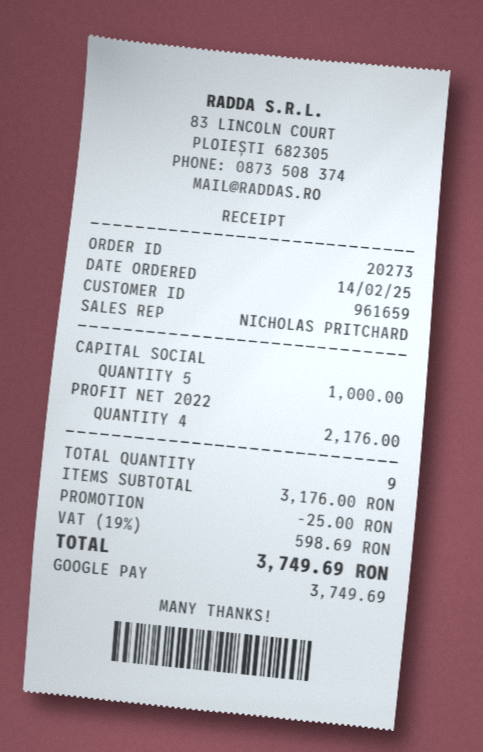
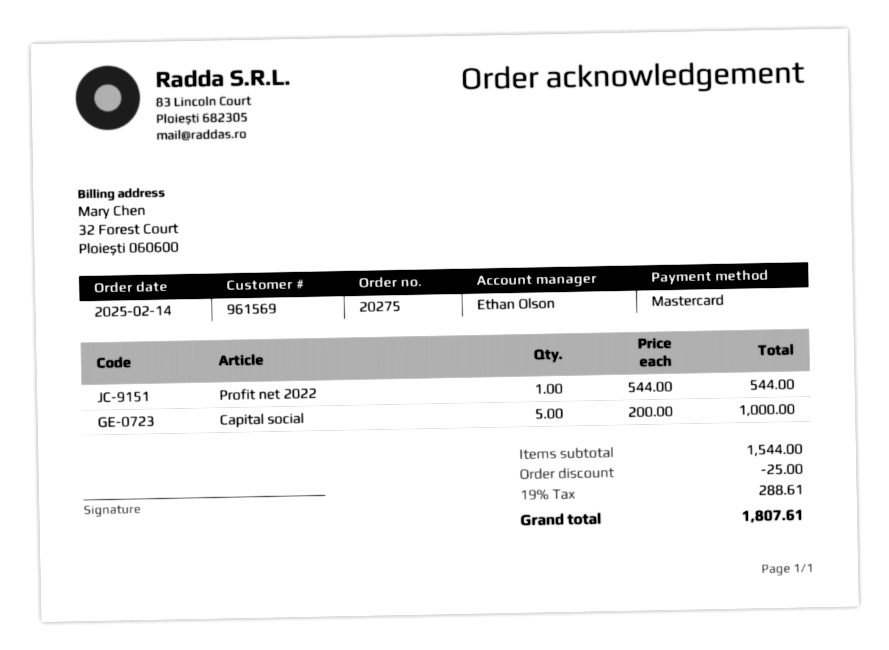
order number: 20273 -> 20275
customer number: 961659 -> 961569
sales rep: NICHOLAS PRITCHARD -> Ethan Olson
payment method: Google Pay -> Mastercard
PROFIT NET 2022: 4 for 2176.00 -> 1 for 544.00
subtotal: 3176.00 -> 1544.00
tax: 19% = 598.69 -> 19% = 288.61
total: 3749.69 -> 1807.61

